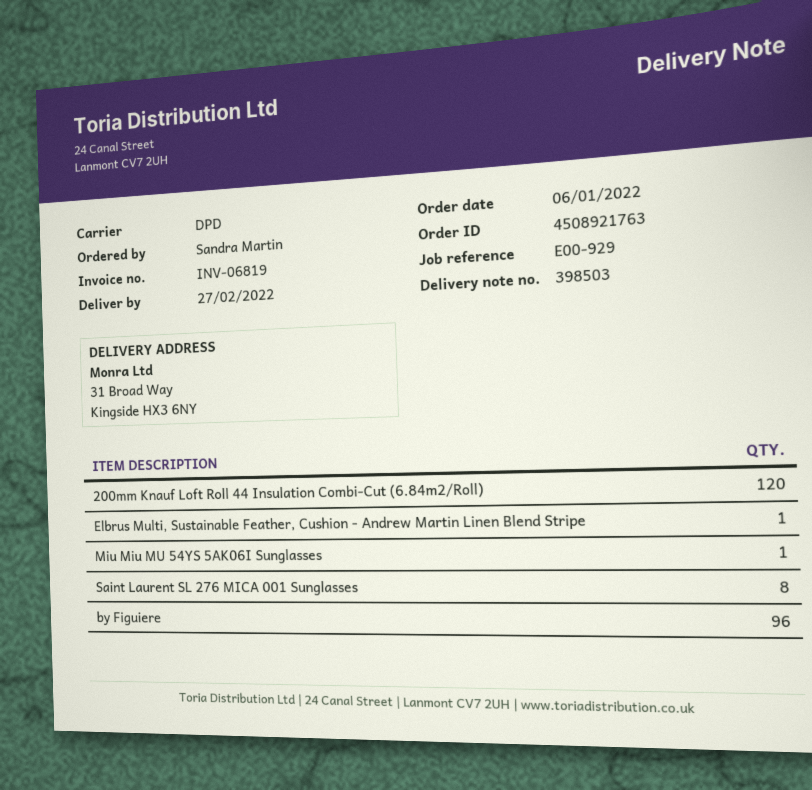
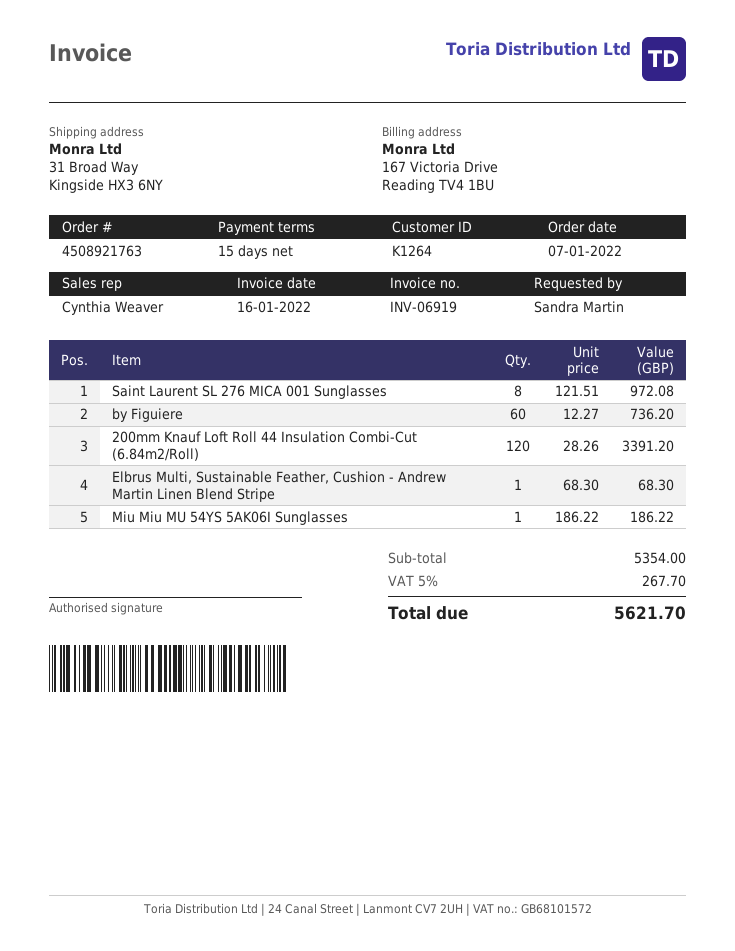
order date: 2022-01-06 -> 2022-01-07
invoice number: INV-06819 -> INV-06919
by Figuiere: 96 -> 60

